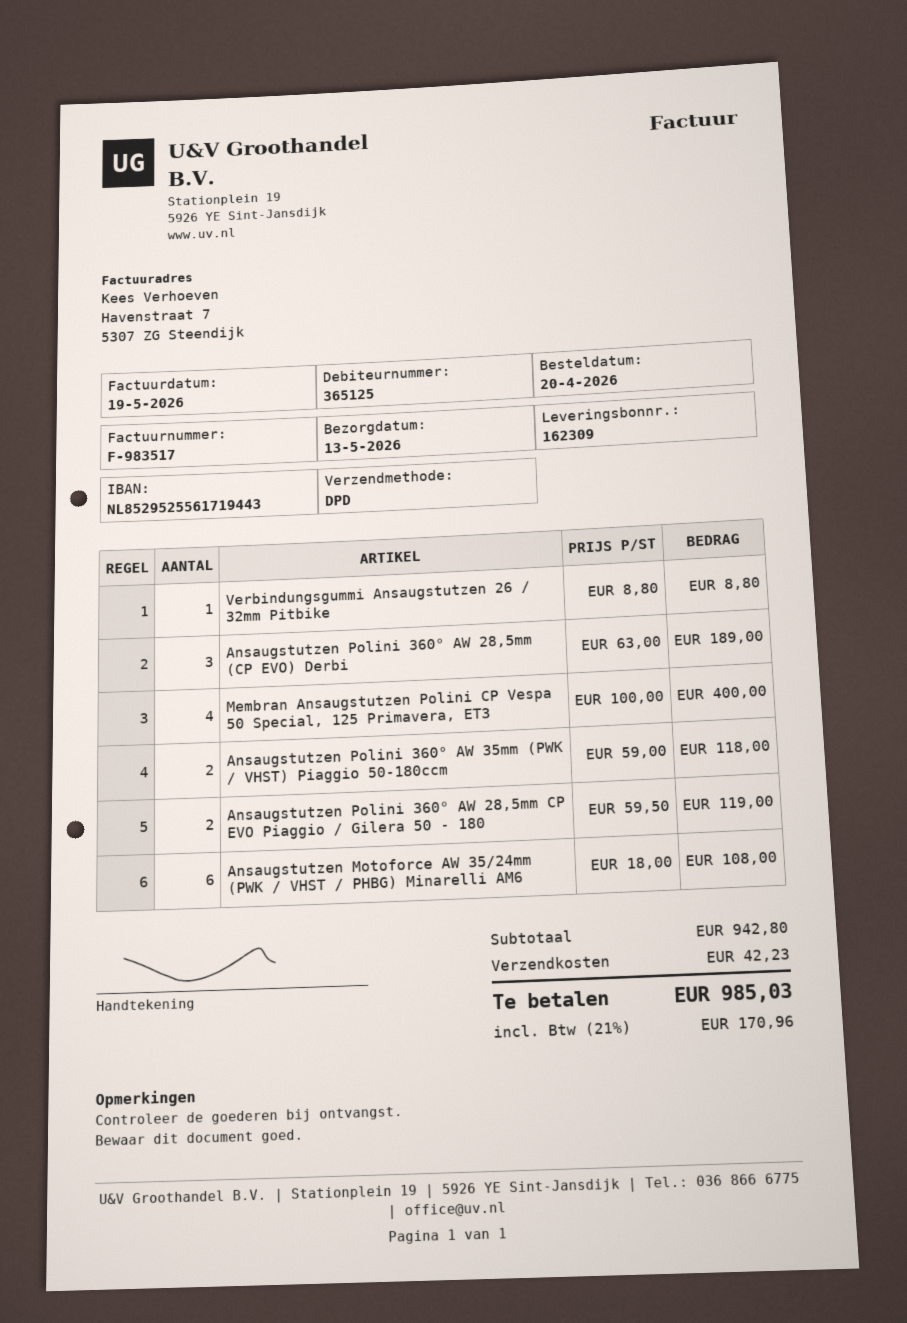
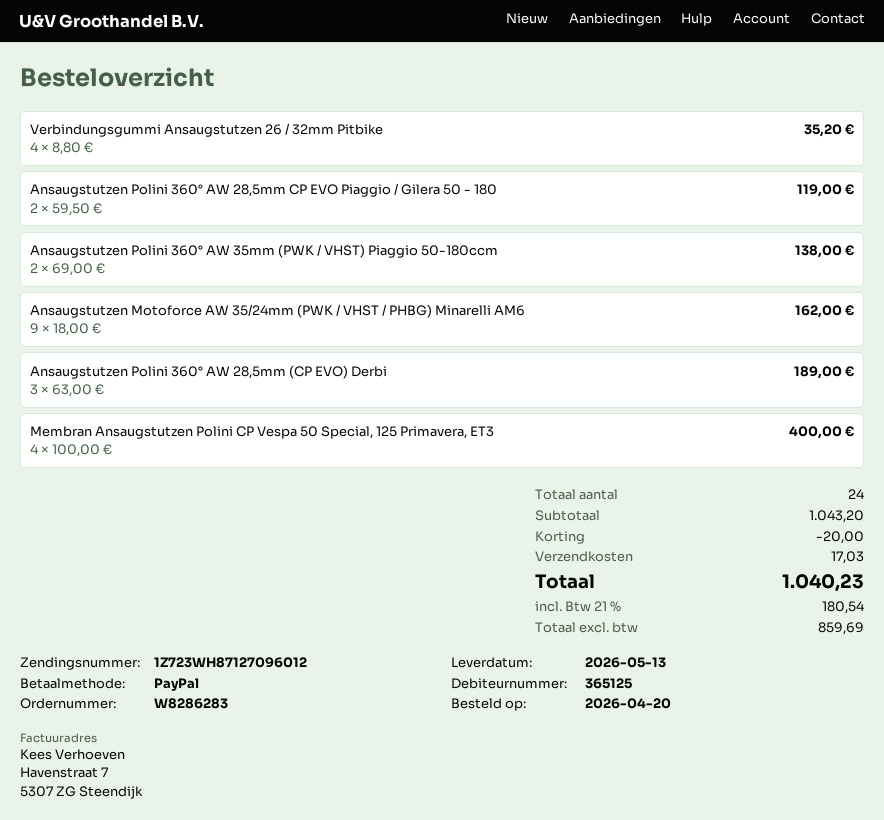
Verbindungsgummi Ansaugstutzen 26 / 32mm Pitbike: 1 x 8.80 = 8.80 -> 4 x 8.80 = 35.20
Ansaugstutzen Polini 360° AW 35mm (PWK / VHST) Piaggio 50-180ccm: 2 x 59.00 = 118.00 -> 2 x 69.00 = 138.00
Ansaugstutzen Motoforce AW 35/24mm (PWK / VHST / PHBG) Minarelli AM6: 6 x 18.00 = 108.00 -> 9 x 18.00 = 162.00
subtotal: 942.80 -> 1043.20
discount: none -> 20.00
shipping: 42.23 -> 17.03
tax: 21% = 170.96 -> 21% = 180.54
total: 985.03 -> 1040.23

